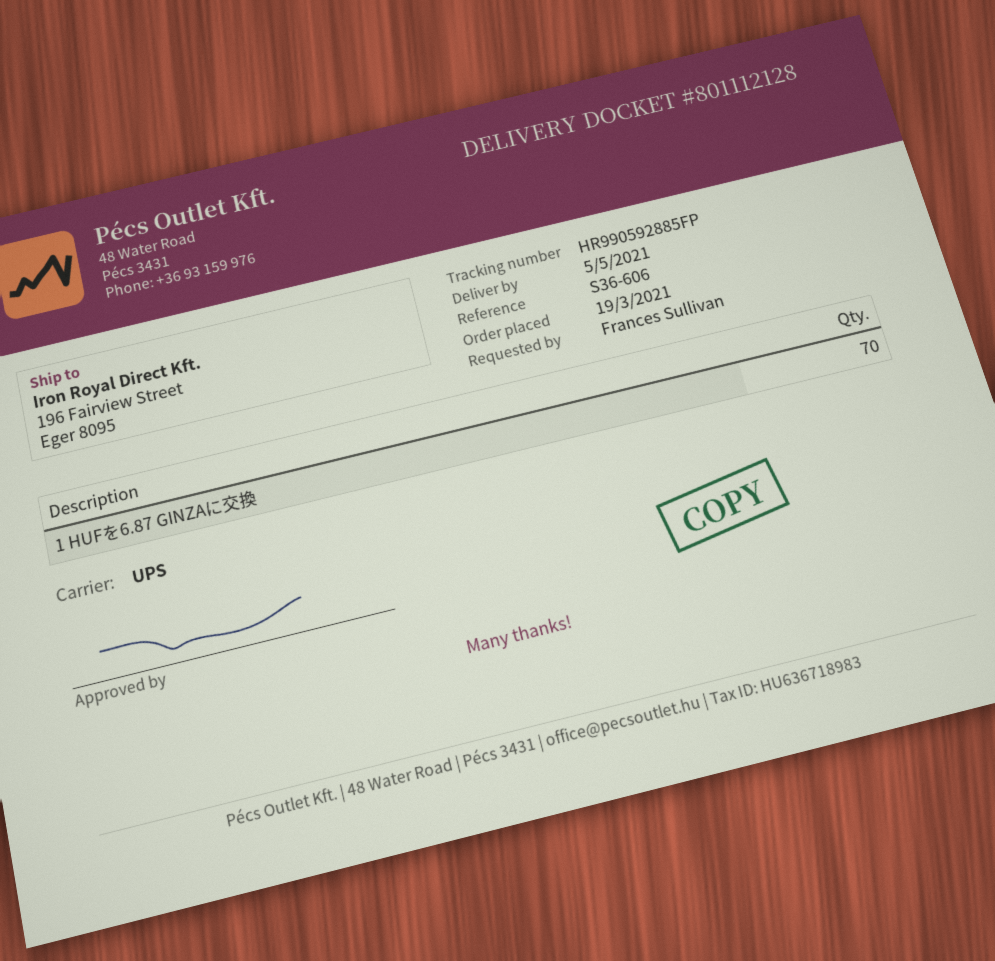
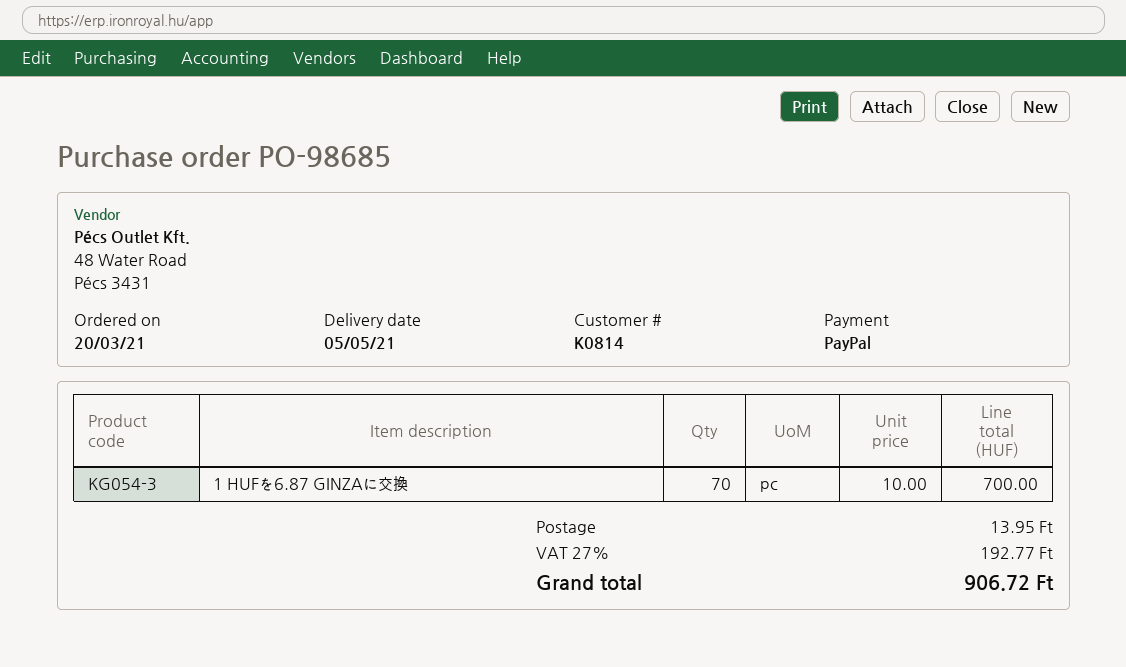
order date: 2021-03-19 -> 2021-03-20

